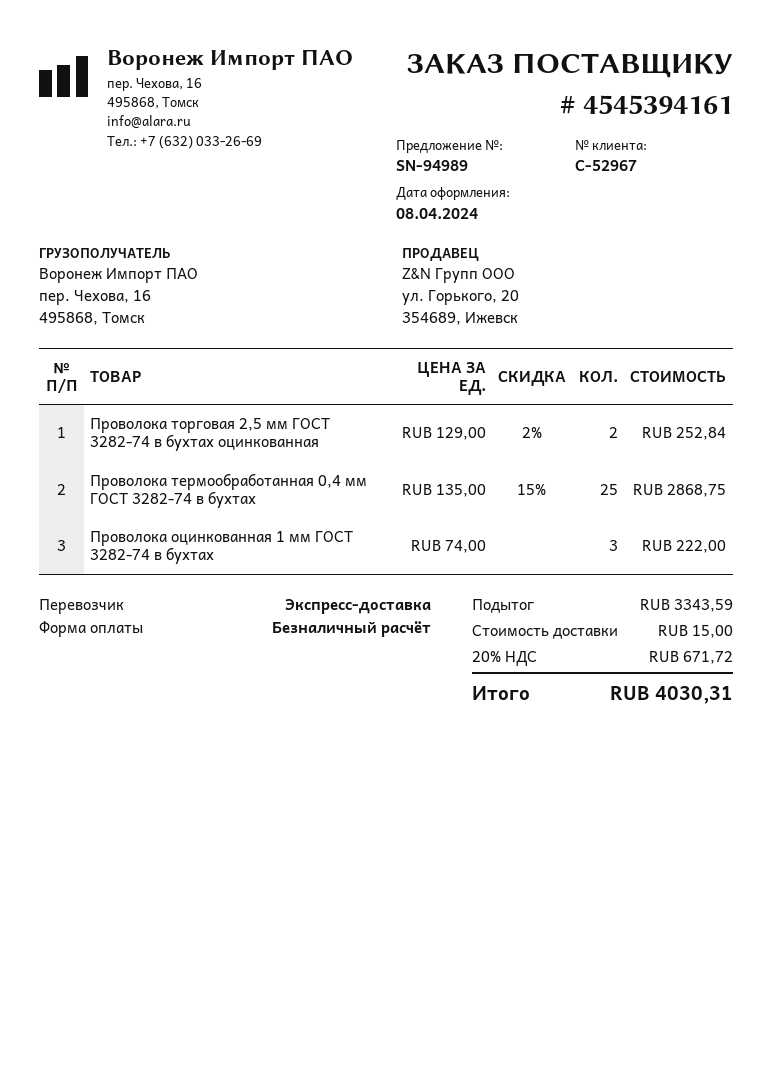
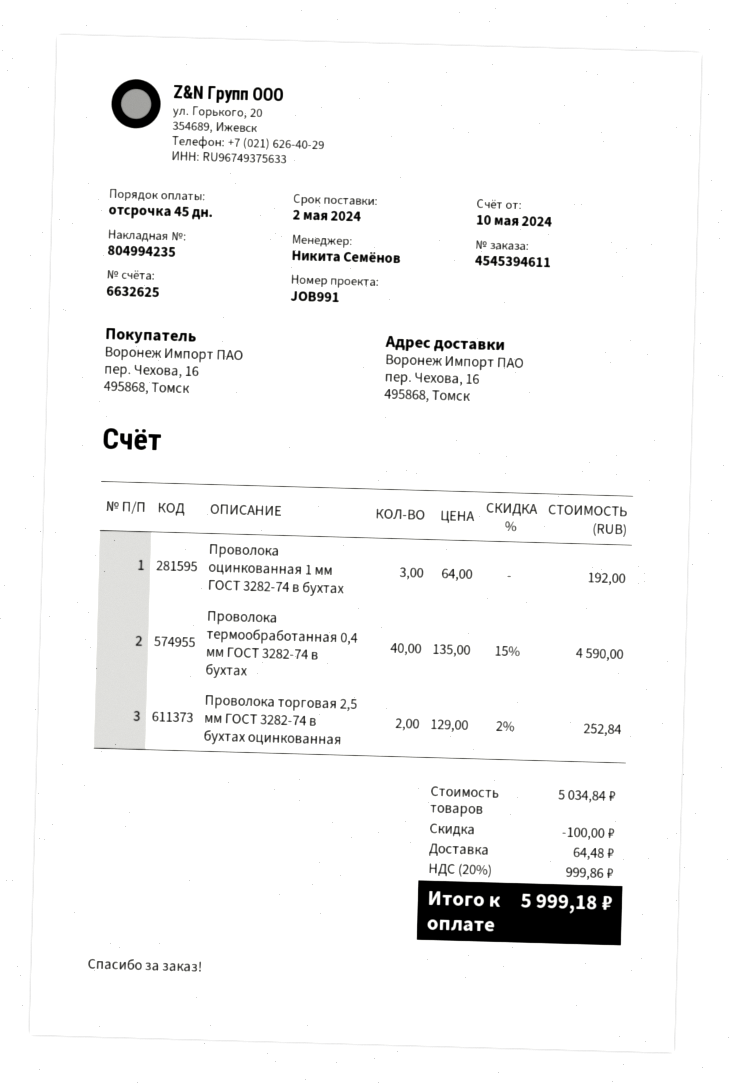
order number: 4545394161 -> 4545394611
Проволока термообработанная 0,4 мм ГОСТ 3282-74 в бухтах: 25 x 135.00 - 15% = 2868.75 -> 40 x 135.00 - 15% = 4590.00
Проволока оцинкованная 1 мм ГОСТ 3282-74 в бухтах: 3 x 74.00 = 222.00 -> 3 x 64.00 = 192.00
subtotal: 3343.59 -> 5034.84
discount: none -> 100.00
shipping: 15.00 -> 64.48
tax: 20% = 671.72 -> 20% = 999.86
total: 4030.31 -> 5999.18

